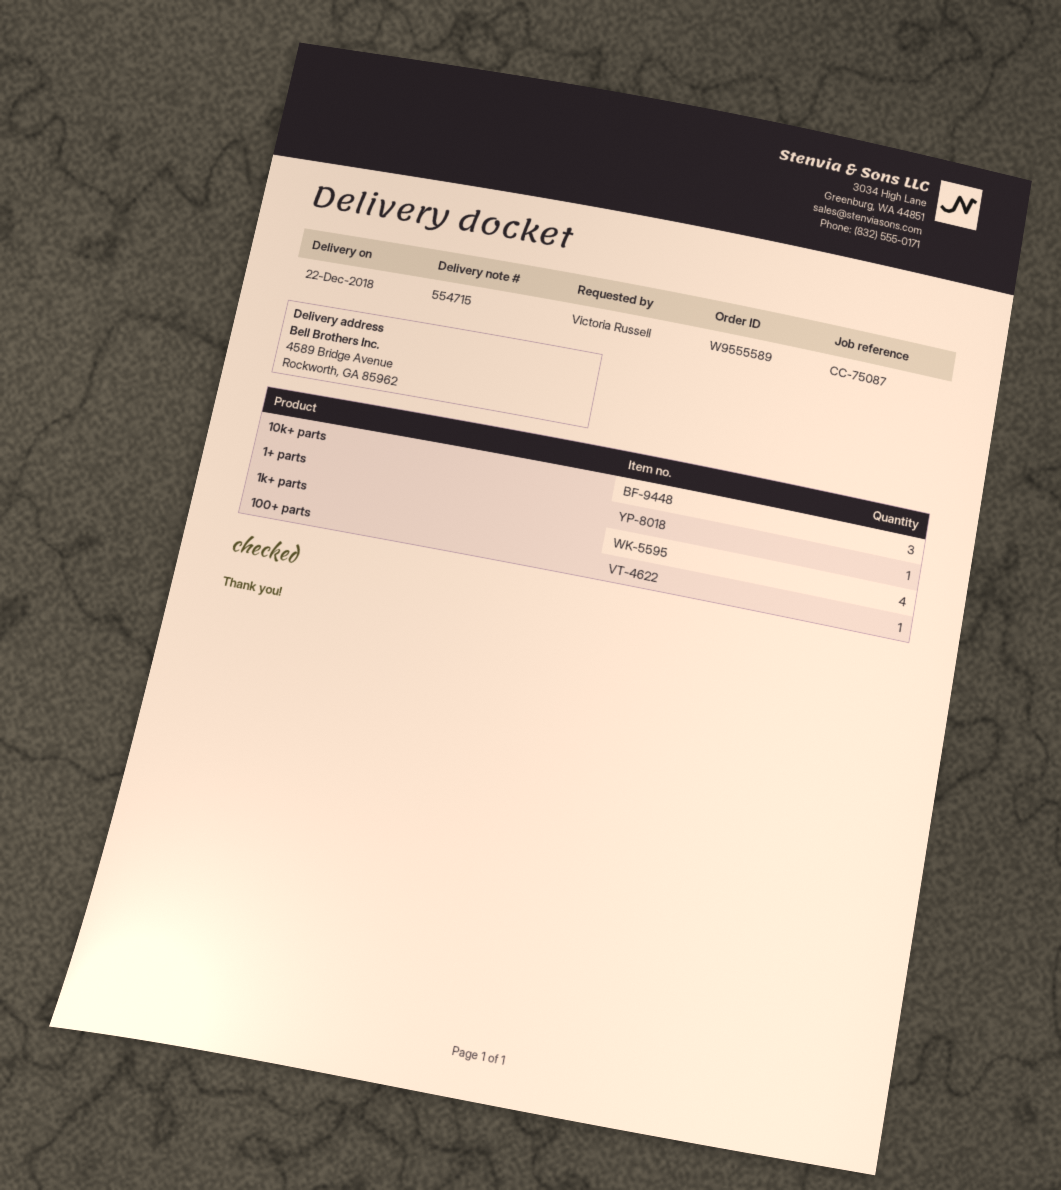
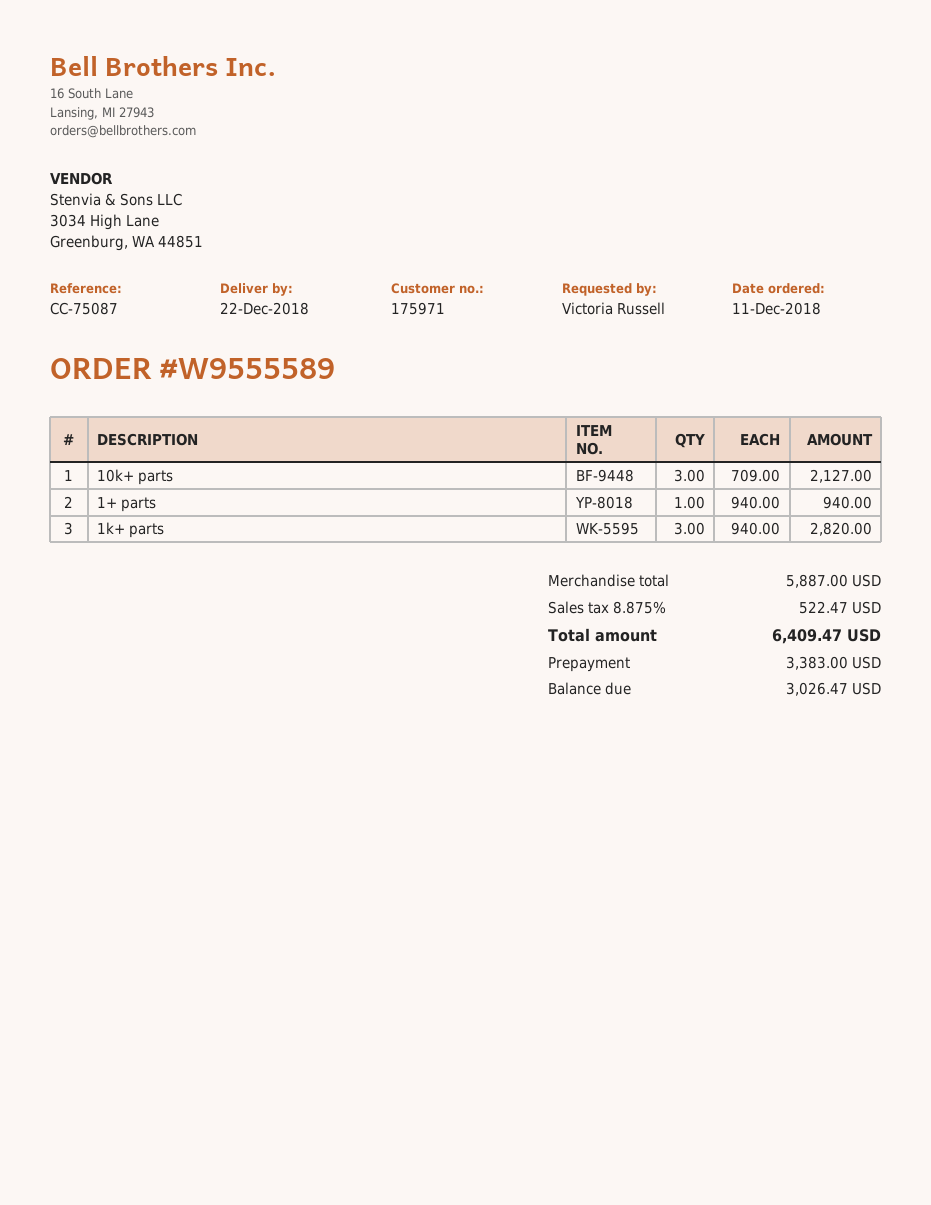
1k+ parts: 4 -> 3
100+ parts: 1 -> none

